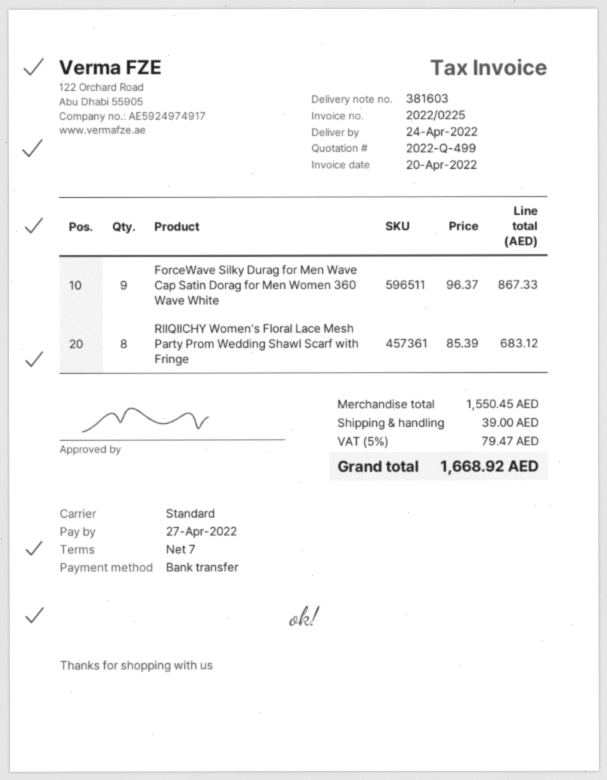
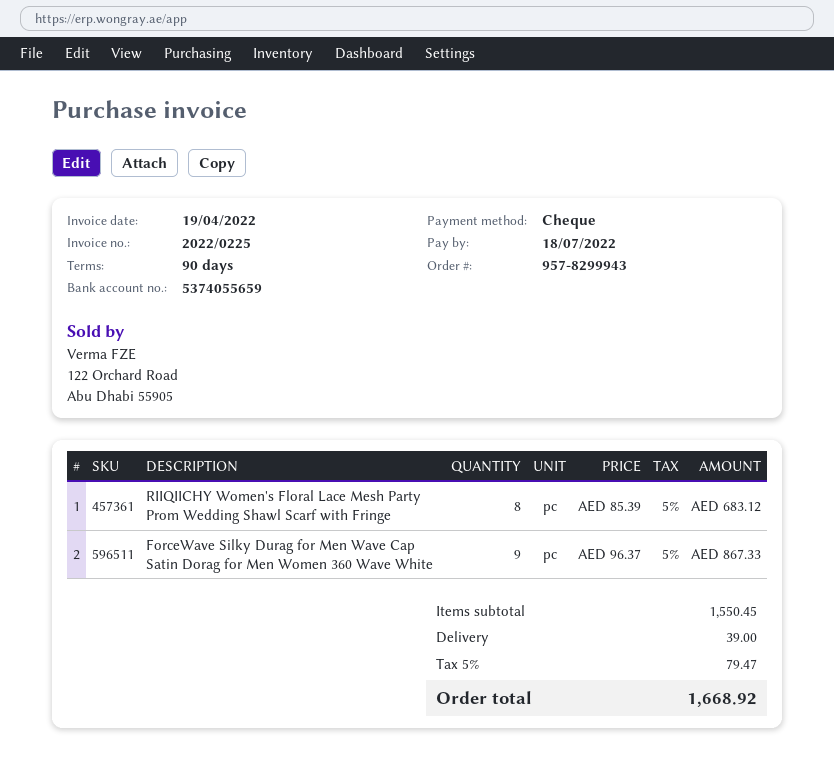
invoice date: 2022-04-20 -> 2022-04-19
payment terms: 7 days -> 90 days
due date: 2022-04-27 -> 2022-07-18
payment method: bank transfer -> cheque

